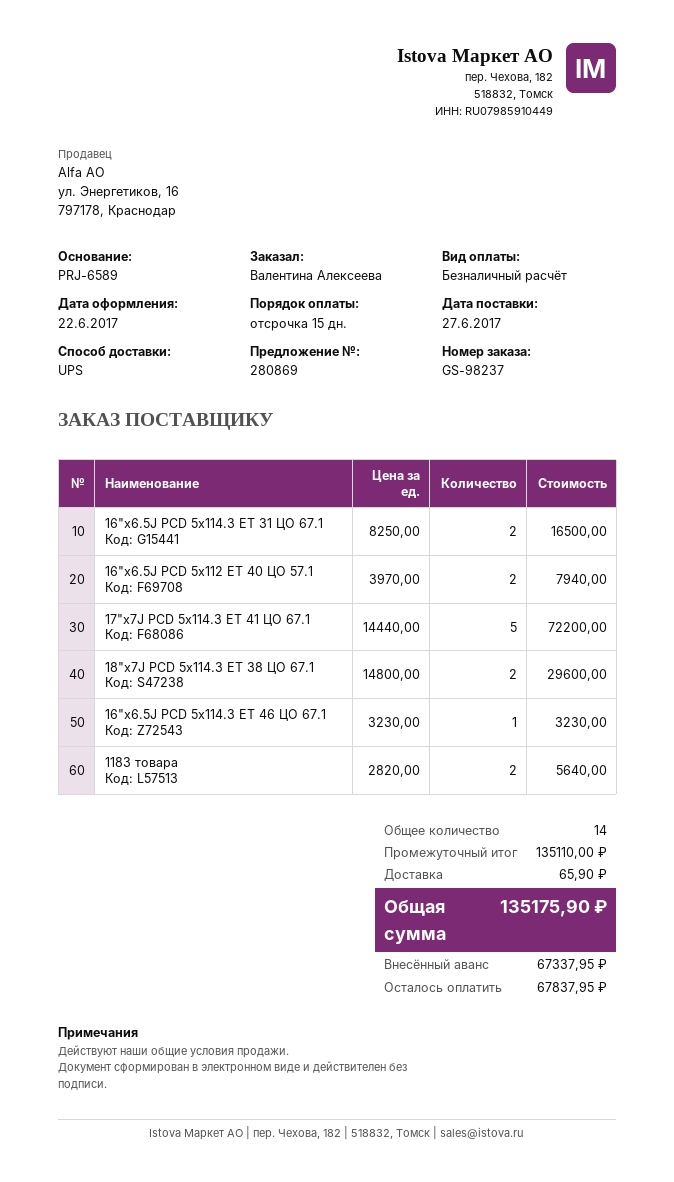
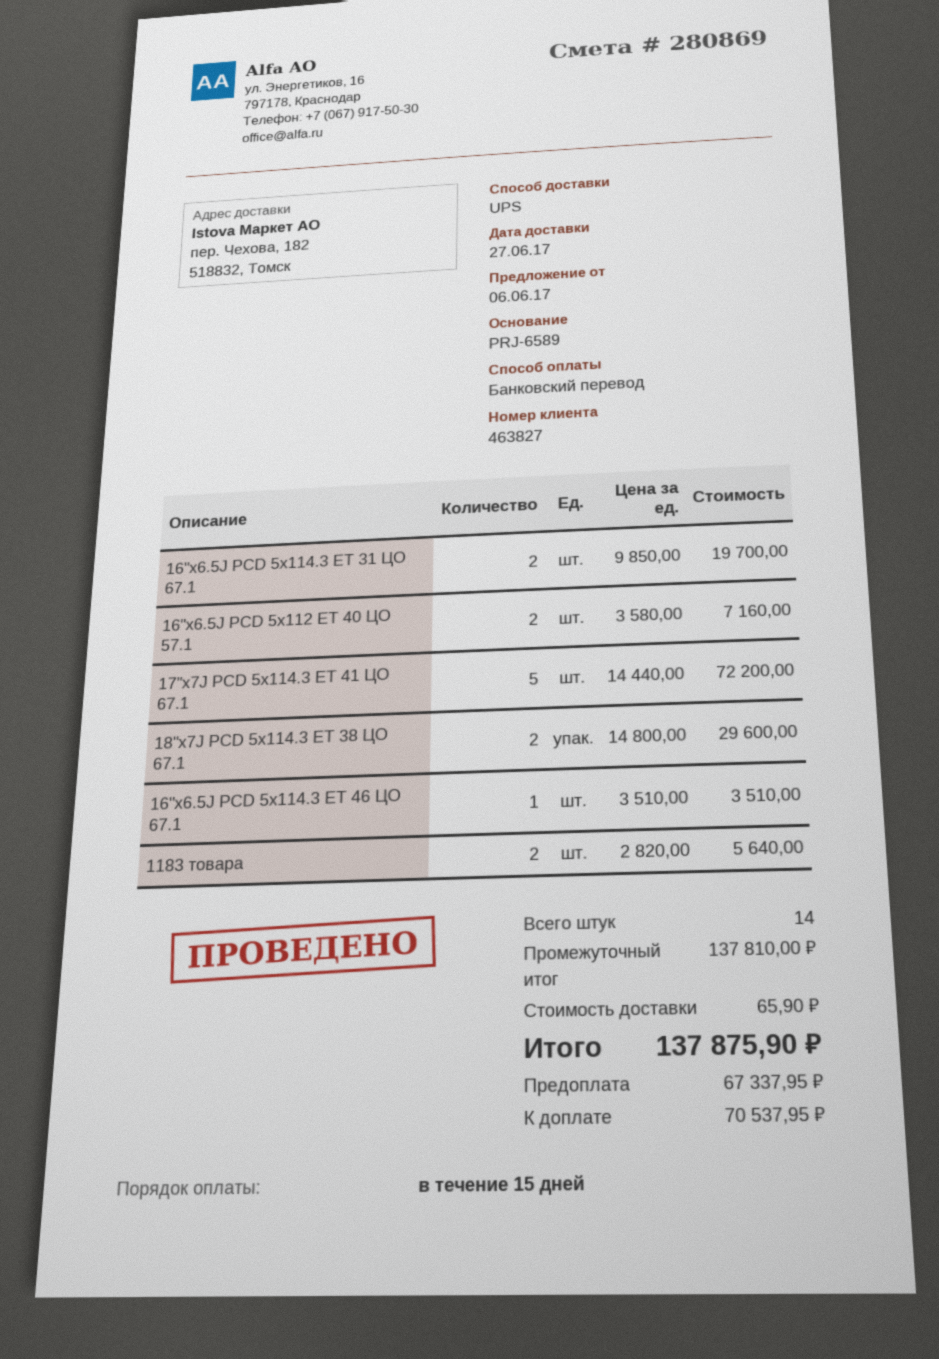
16"x6.5J PCD 5x114.3 ЕТ 31 ЦО 67.1: 2 x 8250.00 = 16500.00 -> 2 x 9850.00 = 19700.00
16"x6.5J PCD 5x112 ЕТ 40 ЦО 57.1: 2 x 3970.00 = 7940.00 -> 2 x 3580.00 = 7160.00
16"x6.5J PCD 5x114.3 ЕТ 46 ЦО 67.1: 1 x 3230.00 = 3230.00 -> 1 x 3510.00 = 3510.00
subtotal: 135110.00 -> 137810.00
total: 135175.90 -> 137875.90
balance: 67837.95 -> 70537.95

